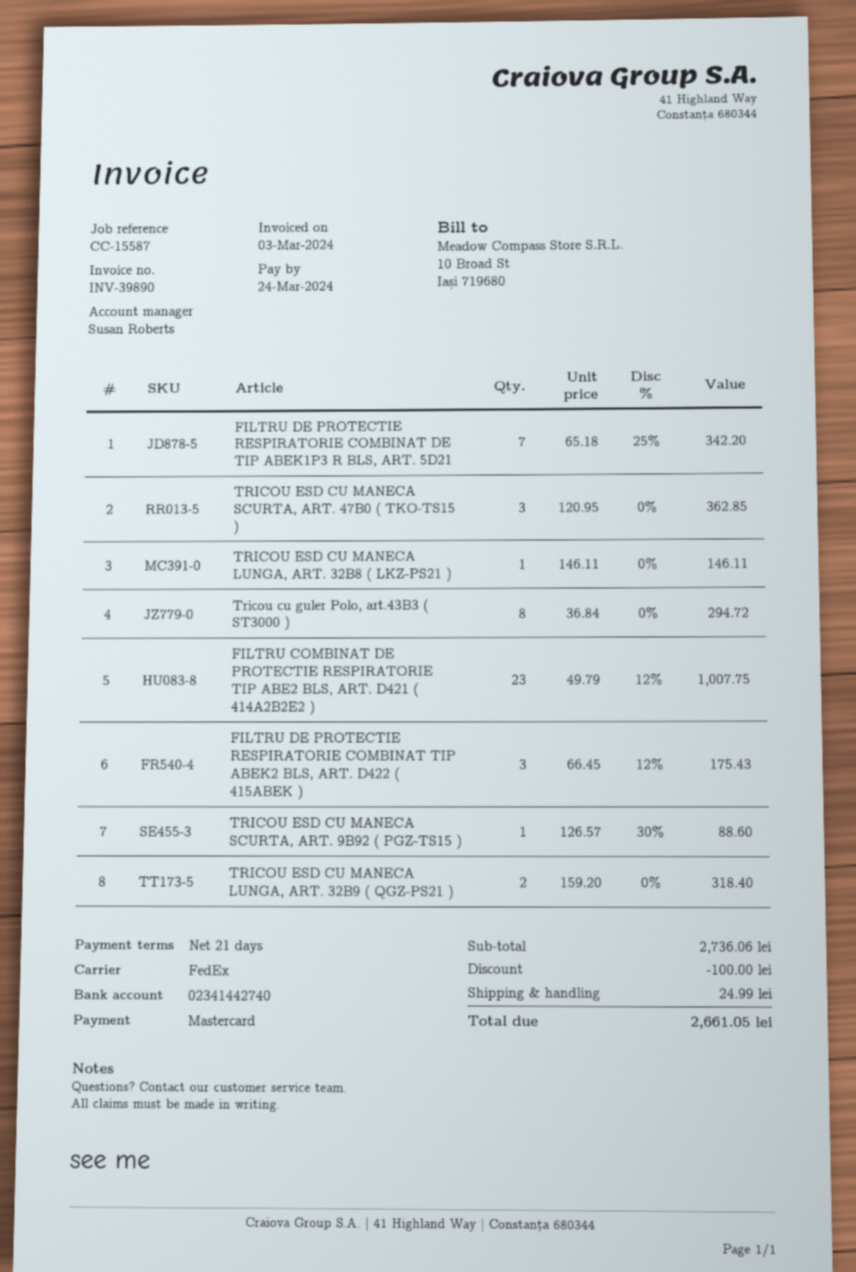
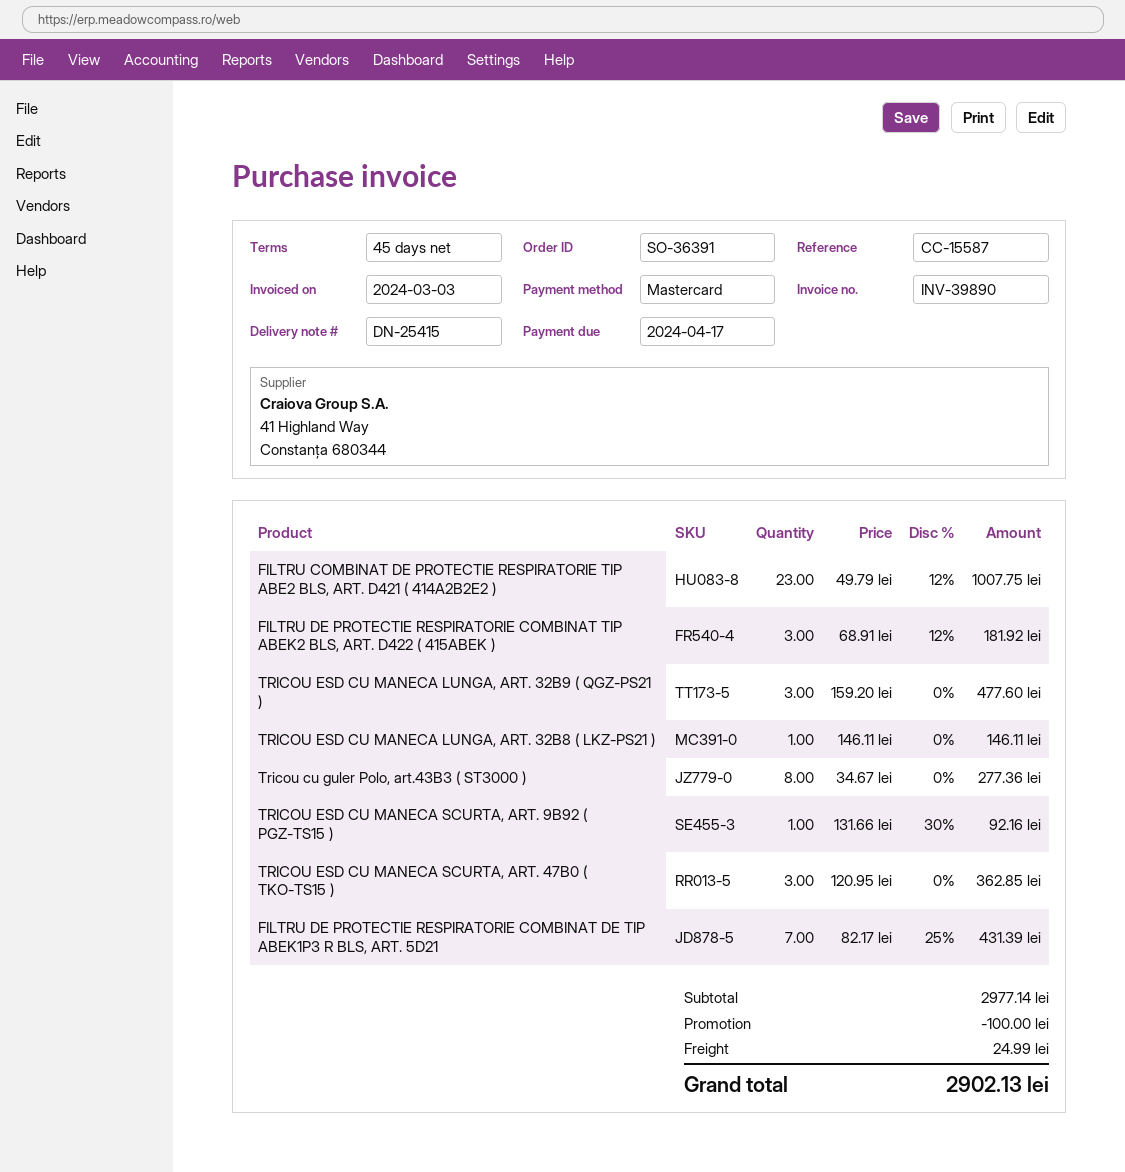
payment terms: 21 days -> 45 days
due date: 2024-03-24 -> 2024-04-17
FILTRU DE PROTECTIE RESPIRATORIE COMBINAT DE TIP ABEK1P3 R BLS, ART. 5D21: 7 x 65.18 - 25% = 342.20 -> 7 x 82.17 - 25% = 431.39
Tricou cu guler Polo, art.43B3 ( ST3000 ): 8 x 36.84 = 294.72 -> 8 x 34.67 = 277.36
FILTRU DE PROTECTIE RESPIRATORIE COMBINAT TIP ABEK2 BLS, ART. D422 ( 415ABEK ): 3 x 66.45 - 12% = 175.43 -> 3 x 68.91 - 12% = 181.92
TRICOU ESD CU MANECA SCURTA, ART. 9B92 ( PGZ-TS15 ): 1 x 126.57 - 30% = 88.60 -> 1 x 131.66 - 30% = 92.16
TRICOU ESD CU MANECA LUNGA, ART. 32B9 ( QGZ-PS21 ): 2 x 159.20 = 318.40 -> 3 x 159.20 = 477.60
subtotal: 2736.06 -> 2977.14
total: 2661.05 -> 2902.13

